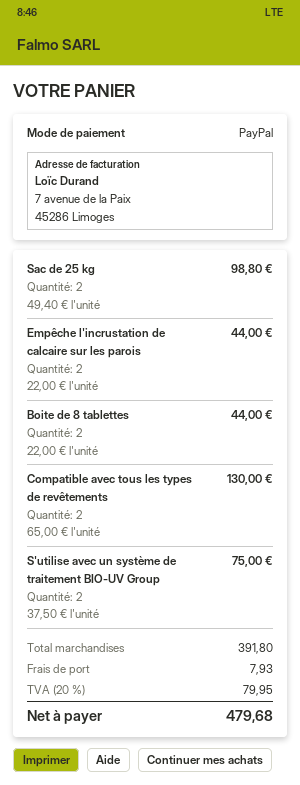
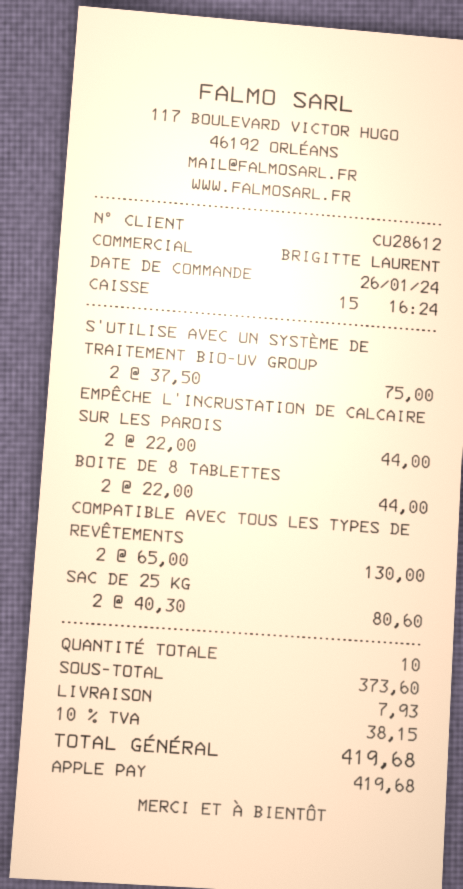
payment method: PayPal -> Apple Pay
Sac de 25 kg: 2 x 49.40 = 98.80 -> 2 x 40.30 = 80.60
subtotal: 391.80 -> 373.60
tax: 20% = 79.95 -> 10% = 38.15
total: 479.68 -> 419.68

